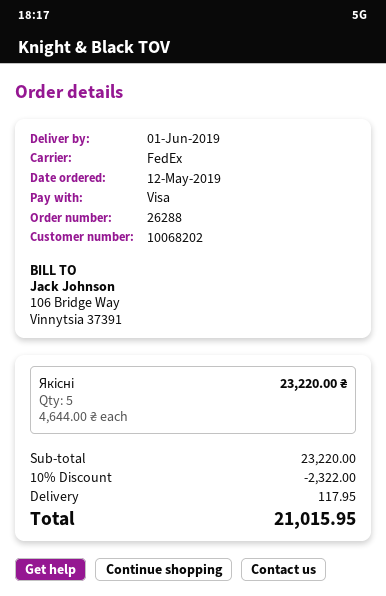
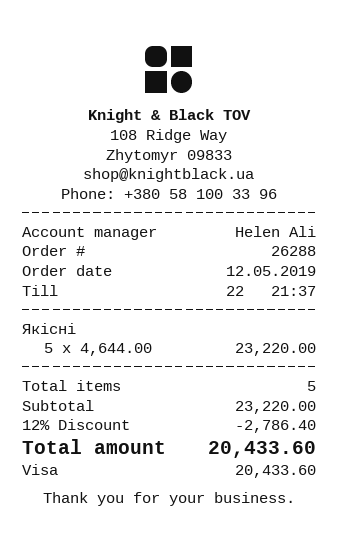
discount: 10% = 2322.00 -> 12% = 2786.40
shipping: 117.95 -> none
total: 21015.95 -> 20433.60

